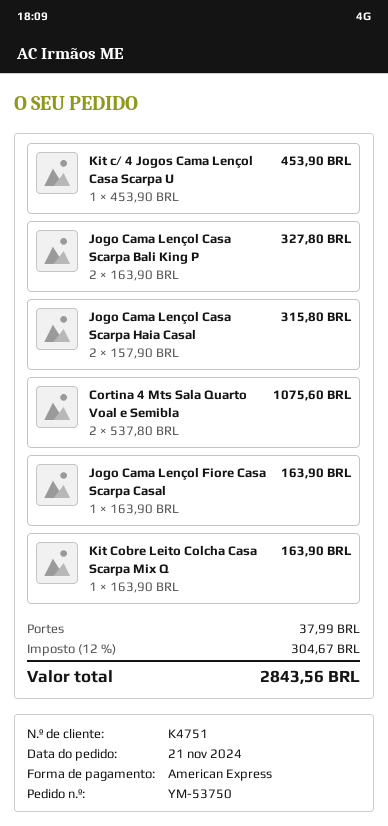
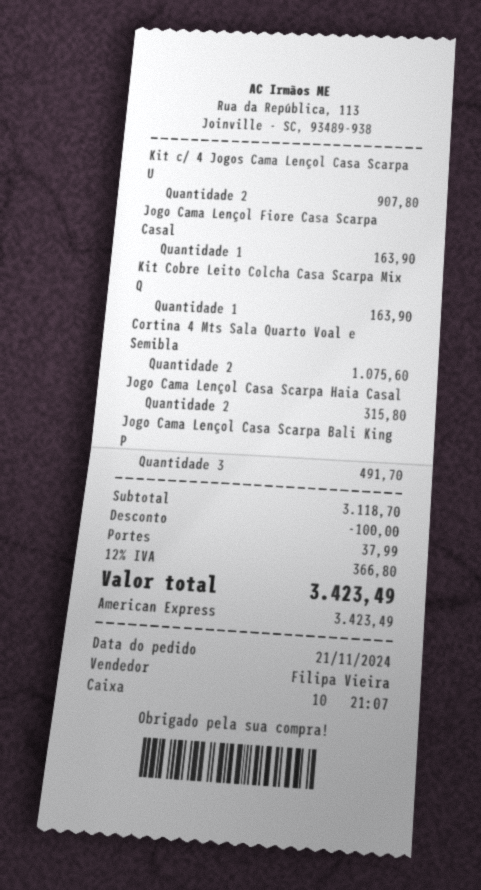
Kit c/ 4 Jogos Cama Lençol Casa Scarpa U: 1 for 453.90 -> 2 for 907.80
Jogo Cama Lençol Casa Scarpa Bali King P: 2 for 327.80 -> 3 for 491.70
discount: none -> 100.00
tax: 12% = 304.67 -> 12% = 366.80
total: 2843.56 -> 3423.49

